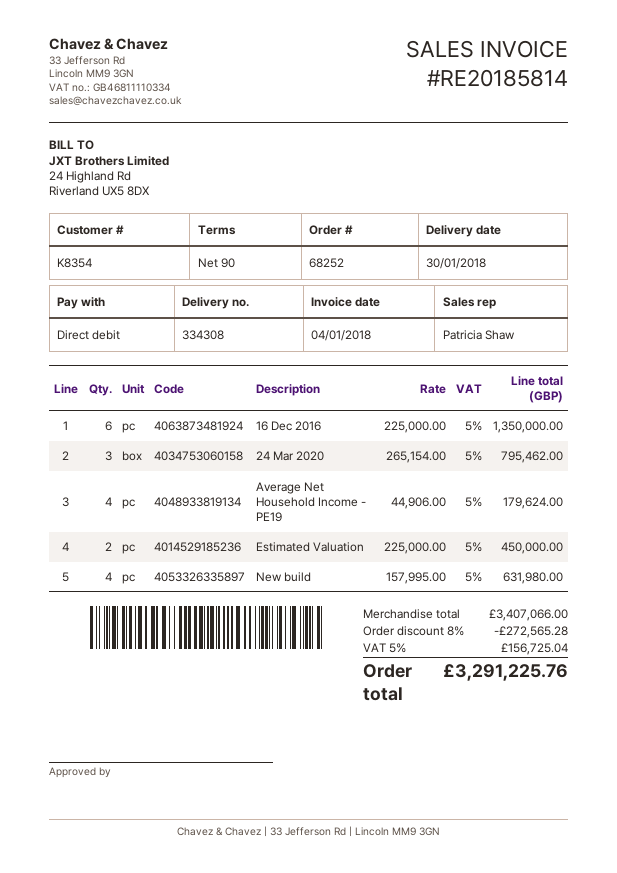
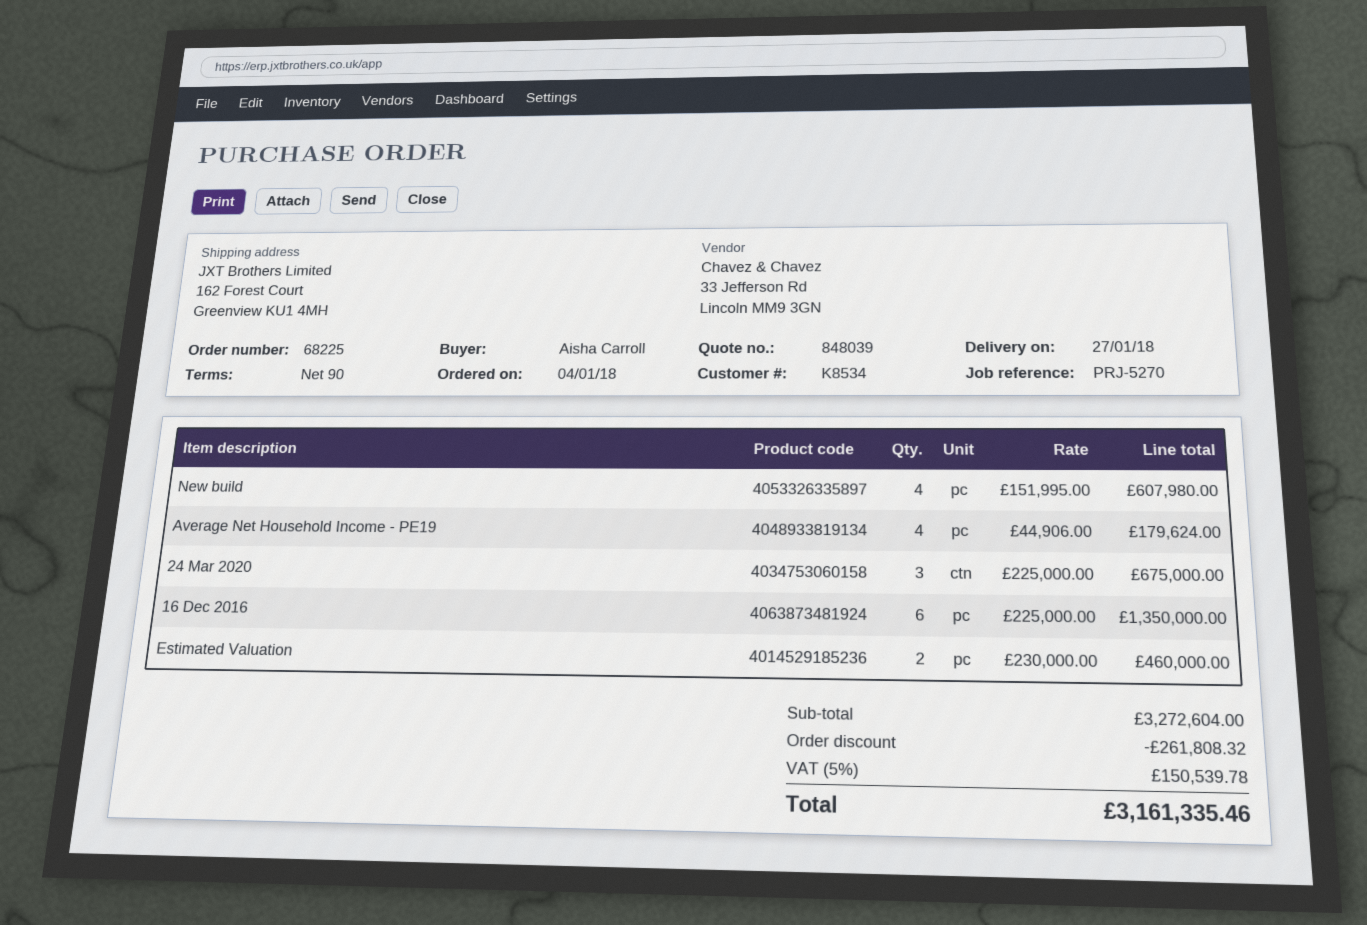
order number: 68252 -> 68225
delivery date: 2018-01-30 -> 2018-01-27
customer number: K8354 -> K8534
24 Mar 2020: 3 x 265154.00 = 795462.00 -> 3 x 225000.00 = 675000.00
Estimated Valuation: 2 x 225000.00 = 450000.00 -> 2 x 230000.00 = 460000.00
New build: 4 x 157995.00 = 631980.00 -> 4 x 151995.00 = 607980.00
subtotal: 3407066.00 -> 3272604.00
discount: 272565.28 -> 261808.32
tax: 5% = 156725.04 -> 5% = 150539.78
total: 3291225.76 -> 3161335.46

